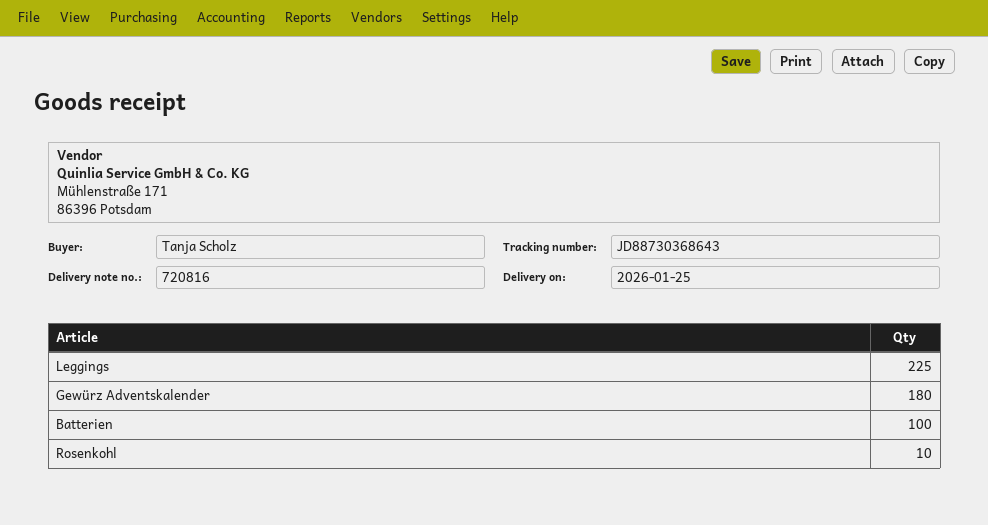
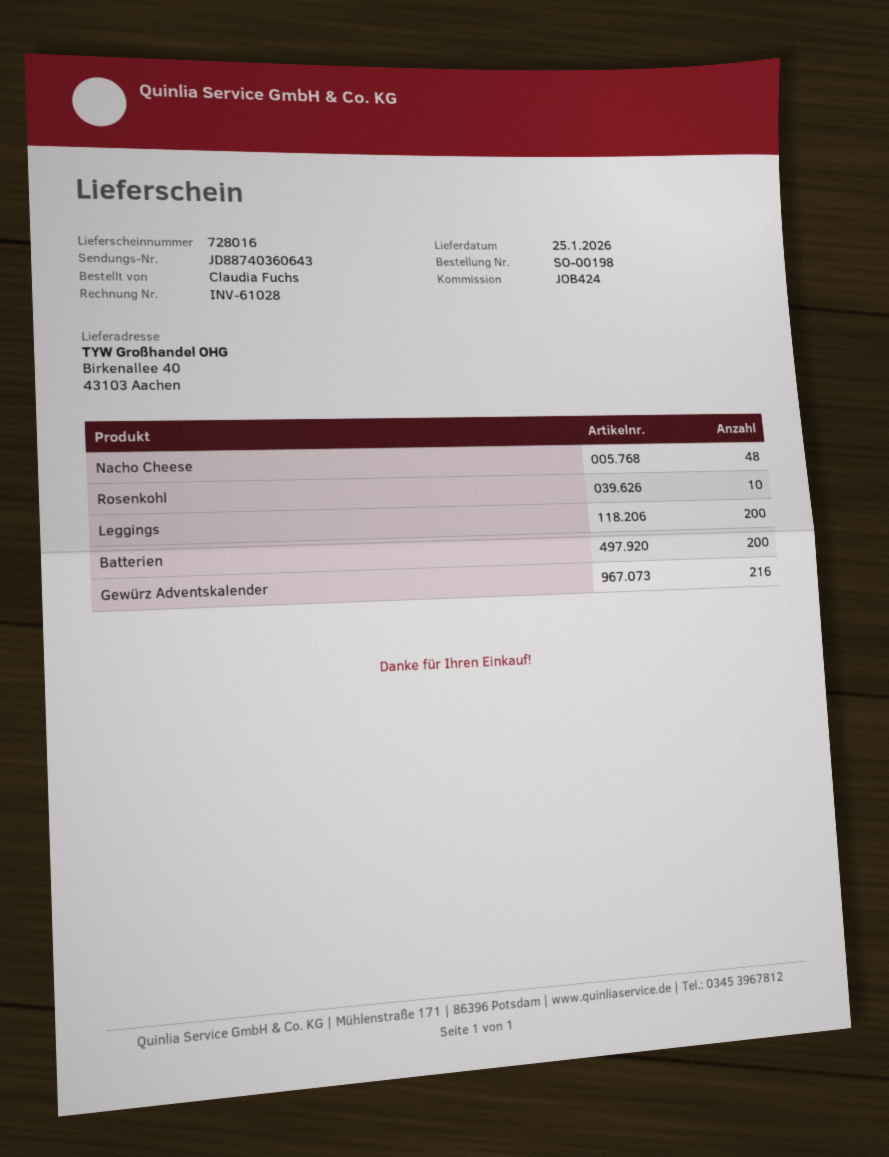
delivery note number: 720816 -> 728016
ordered by: Tanja Scholz -> Claudia Fuchs
tracking number: JD88730368643 -> JD88740360643
Leggings: 225 -> 200
Gewürz Adventskalender: 180 -> 216
Batterien: 100 -> 200
Nacho Cheese: none -> 48

